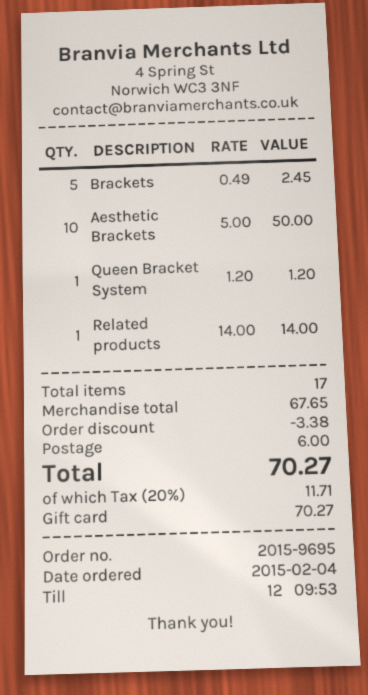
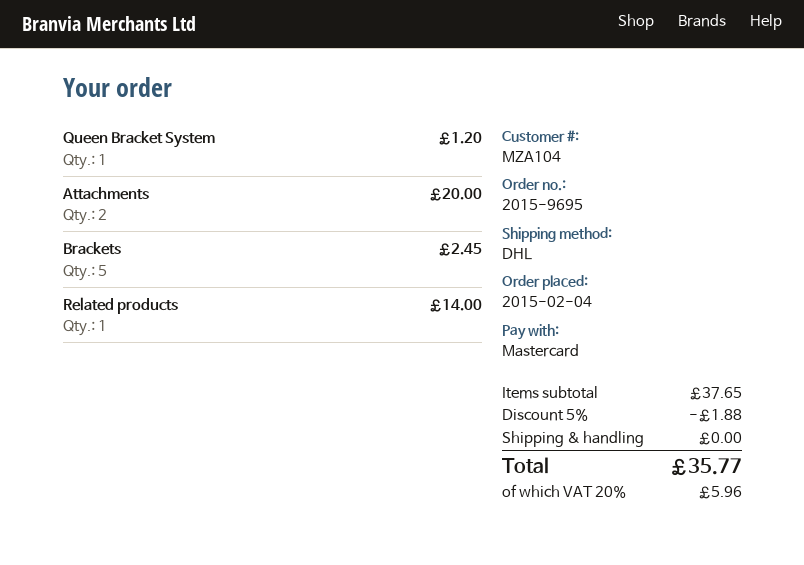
payment method: gift card -> Mastercard
Aesthetic Brackets: 10 for 50.00 -> none
Attachments: none -> 2 for 20.00
subtotal: 67.65 -> 37.65
discount: 3.38 -> 1.88
shipping: 6.00 -> 0.00
tax: 20% = 11.71 -> 20% = 5.96
total: 70.27 -> 35.77

